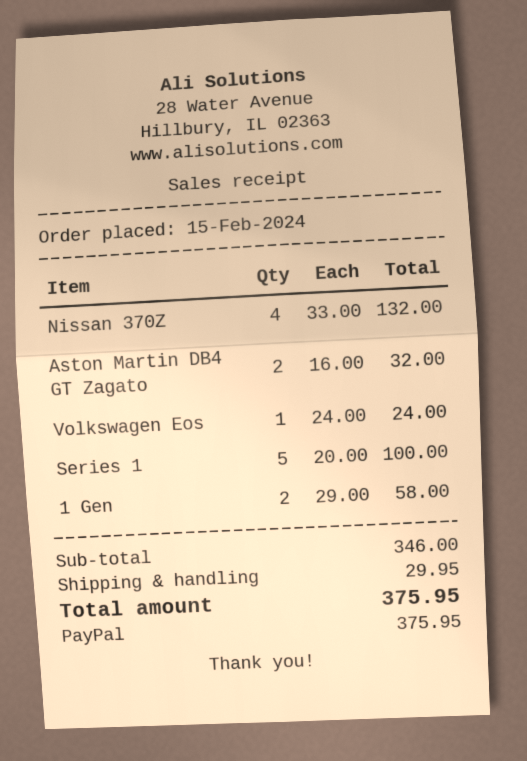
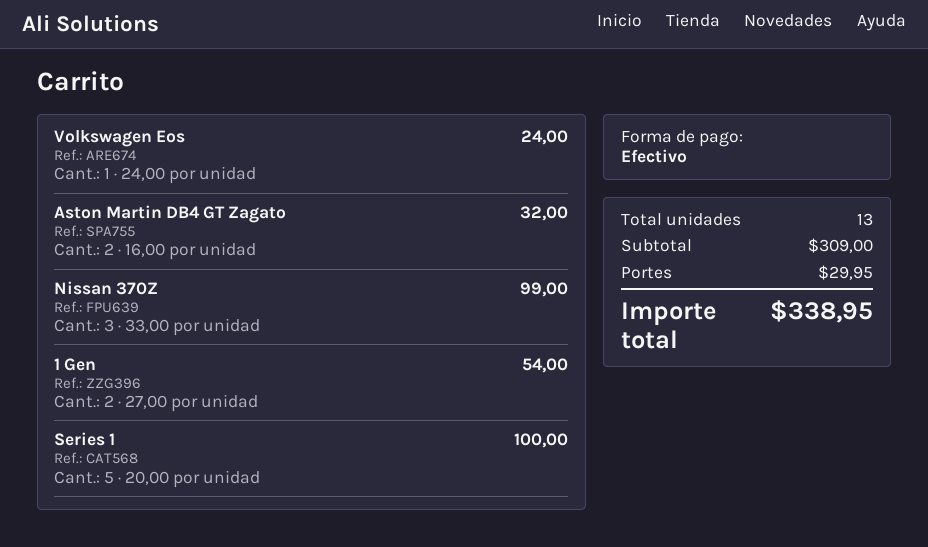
payment method: PayPal -> cash
Nissan 370Z: 4 x 33.00 = 132.00 -> 3 x 33.00 = 99.00
1 Gen: 2 x 29.00 = 58.00 -> 2 x 27.00 = 54.00
subtotal: 346.00 -> 309.00
total: 375.95 -> 338.95

